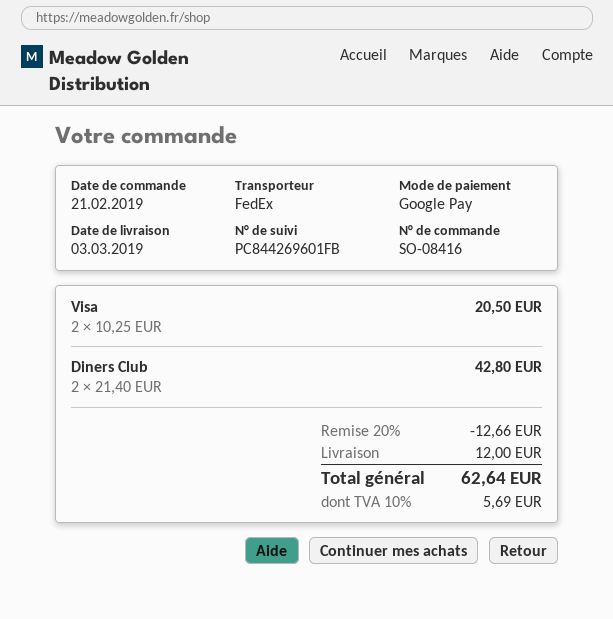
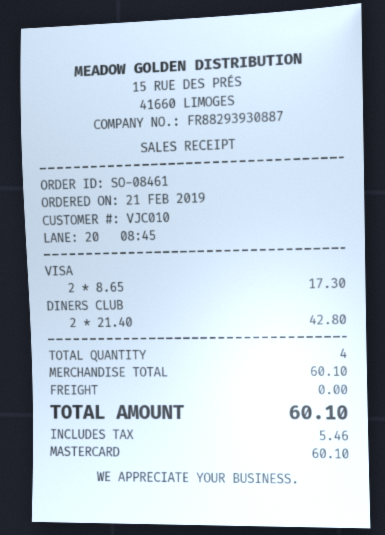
order number: SO-08416 -> SO-08461
payment method: Google Pay -> Mastercard
Visa: 2 x 10.25 = 20.50 -> 2 x 8.65 = 17.30
discount: 20% = 12.66 -> none
shipping: 12.00 -> 0.00
tax: 5.69 -> 5.46
total: 62.64 -> 60.10

